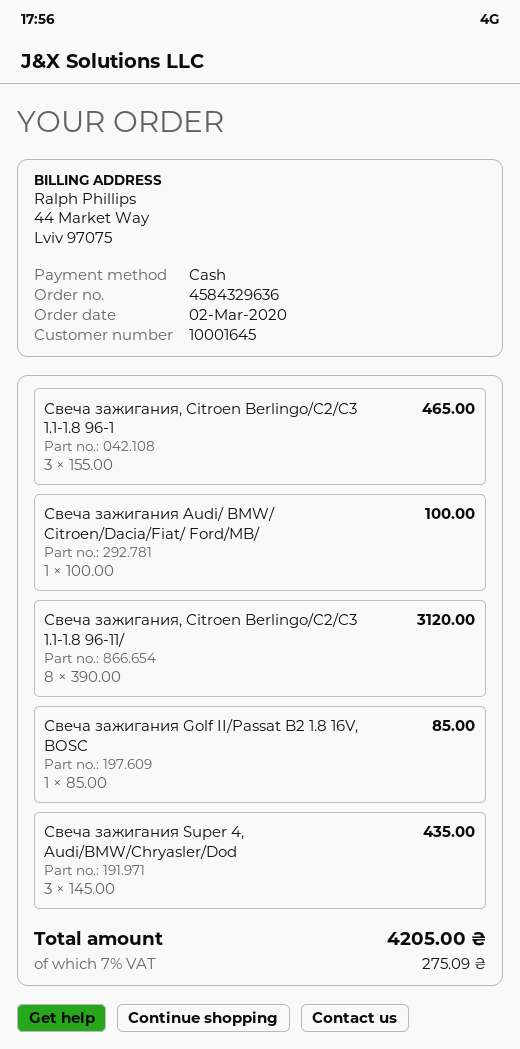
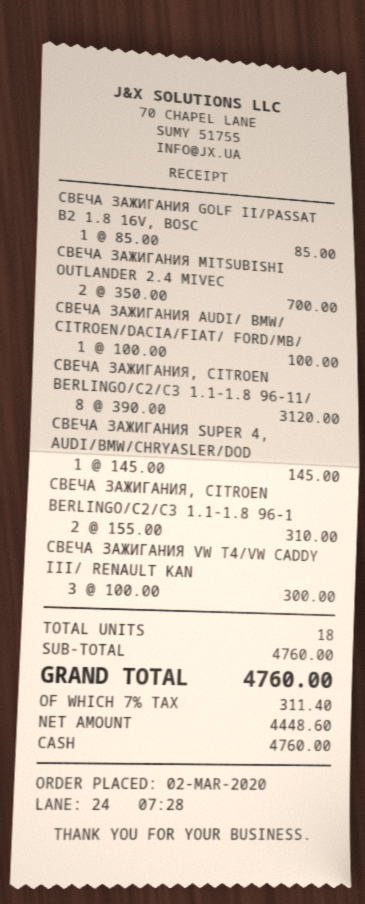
Свеча зажигания, Citroen Berlingo/C2/C3 1.1-1.8 96-1: 3 x 155.00 = 465.00 -> 2 x 155.00 = 310.00
Свеча зажигания Super 4, Audi/BMW/Chryasler/Dod: 3 x 145.00 = 435.00 -> 1 x 145.00 = 145.00
СВЕЧА ЗАЖИГАНИЯ MITSUBISHI OUTLANDER 2.4 MIVEC: none -> 2 x 350.00 = 700.00
СВЕЧА ЗАЖИГАНИЯ VW T4/VW CADDY III/ RENAULT KAN: none -> 3 x 100.00 = 300.00
tax: 7% = 275.09 -> 7% = 311.40
total: 4205.00 -> 4760.00

